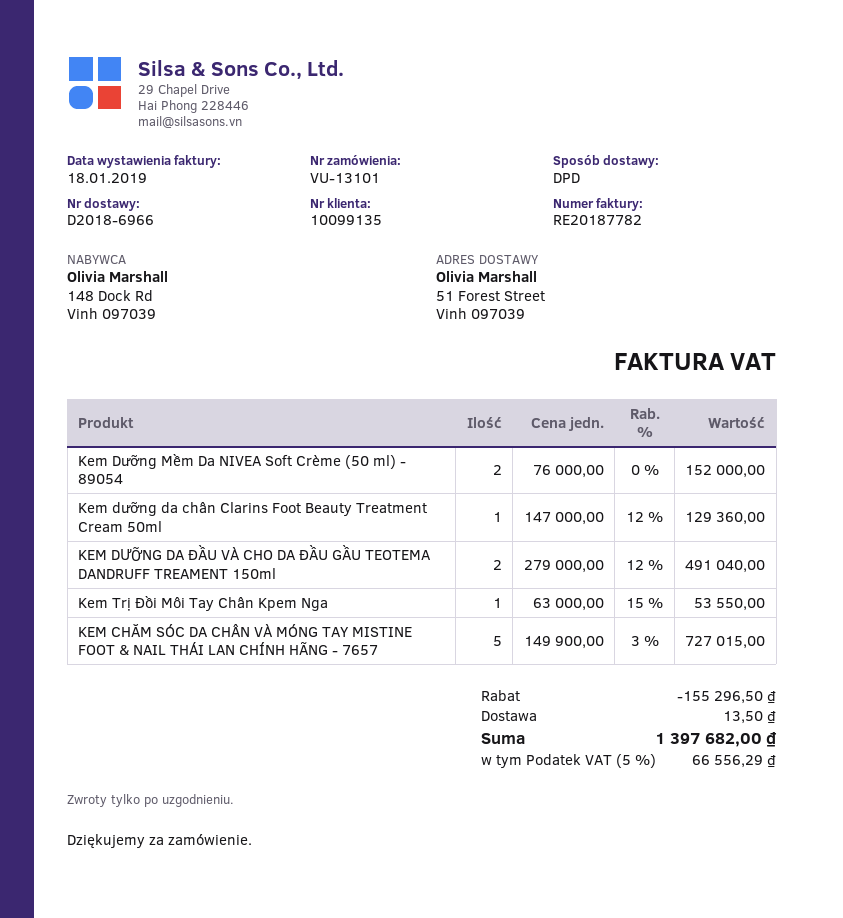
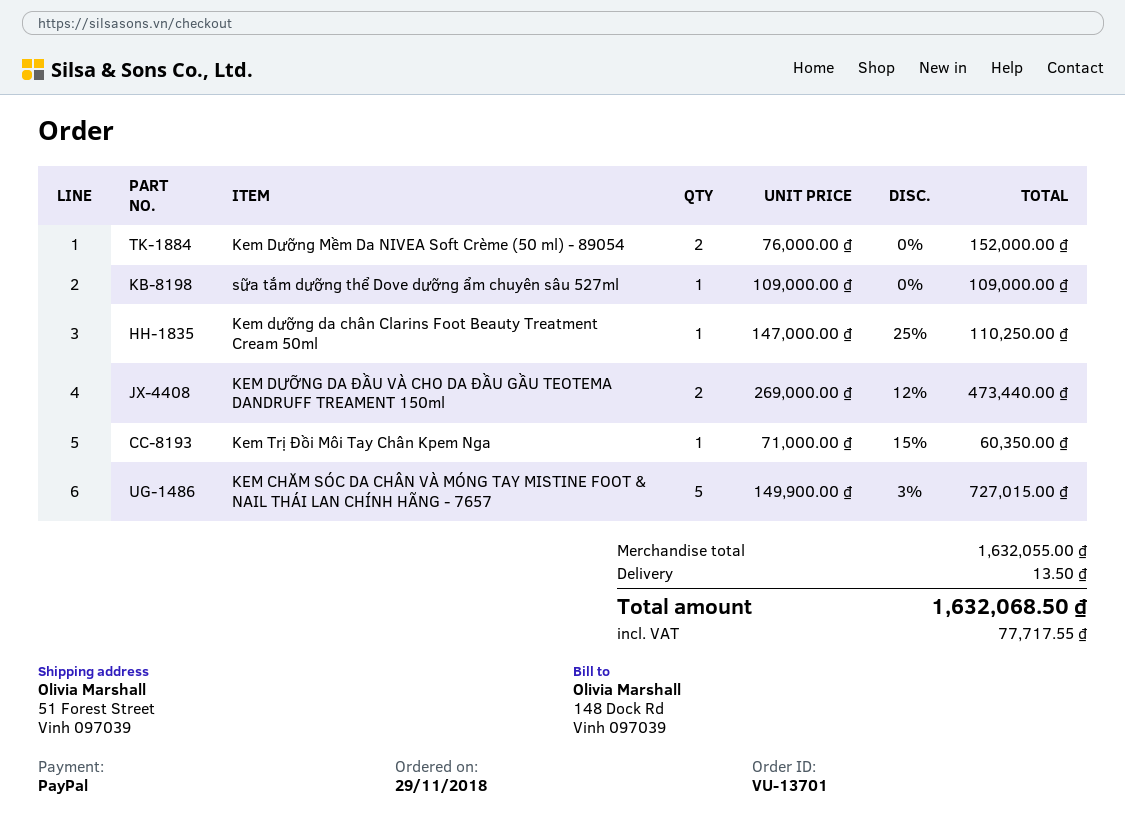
order number: VU-13101 -> VU-13701
Kem dưỡng da chân Clarins Foot Beauty Treatment Cream 50ml: 1 x 147000.00 - 12% = 129360.00 -> 1 x 147000.00 - 25% = 110250.00
KEM DƯỠNG DA ĐẦU VÀ CHO DA ĐẦU GẦU TEOTEMA DANDRUFF TREAMENT 150ml: 2 x 279000.00 - 12% = 491040.00 -> 2 x 269000.00 - 12% = 473440.00
Kem Trị Đồi Môi Tay Chân Kpem Nga: 1 x 63000.00 - 15% = 53550.00 -> 1 x 71000.00 - 15% = 60350.00
sữa tắm dưỡng thể Dove dưỡng ẩm chuyên sâu 527ml: none -> 1 x 109000.00 = 109000.00
discount: 155296.50 -> none
tax: 66556.29 -> 77717.55
total: 1397682.00 -> 1632068.50

